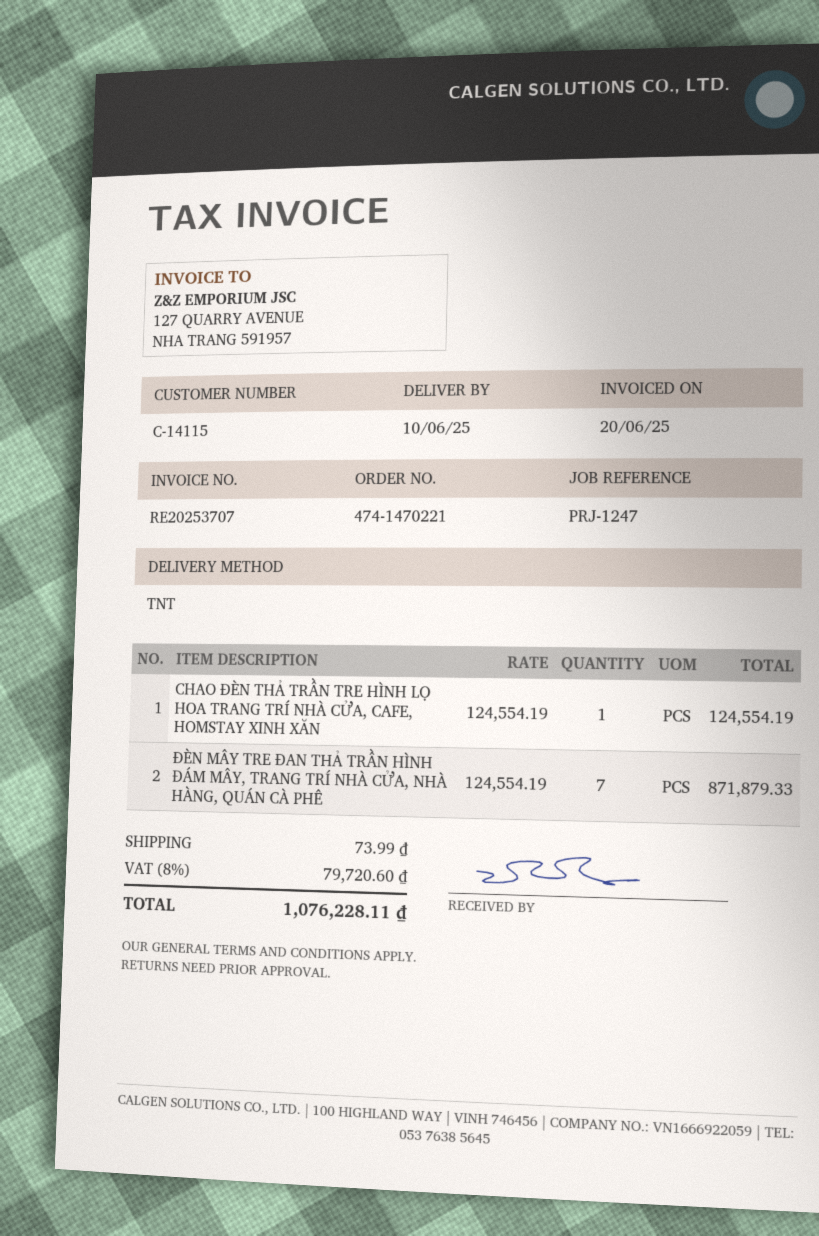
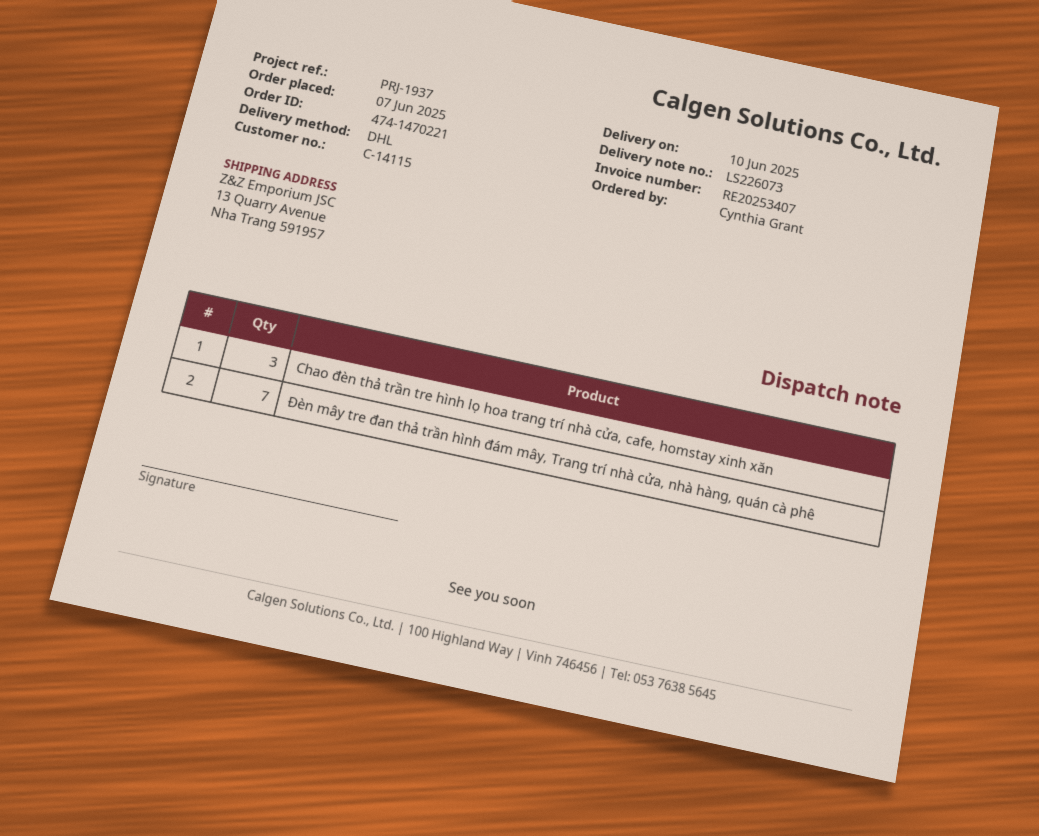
invoice number: RE20253707 -> RE20253407
reference: PRJ-1247 -> PRJ-1937
shipping method: TNT -> DHL
CHAO ĐÈN THẢ TRẦN TRE HÌNH LỌ HOA TRANG TRÍ NHÀ CỬA, CAFE, HOMSTAY XINH XĂN: 1 -> 3

